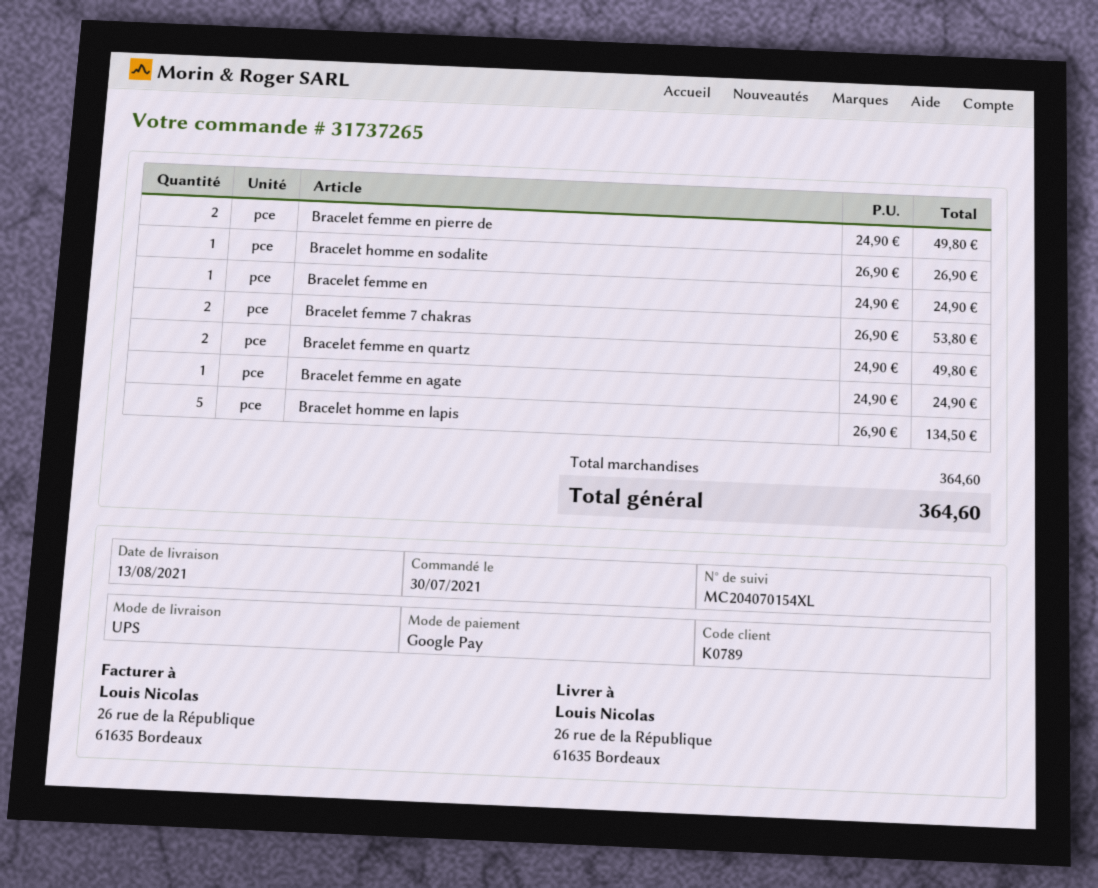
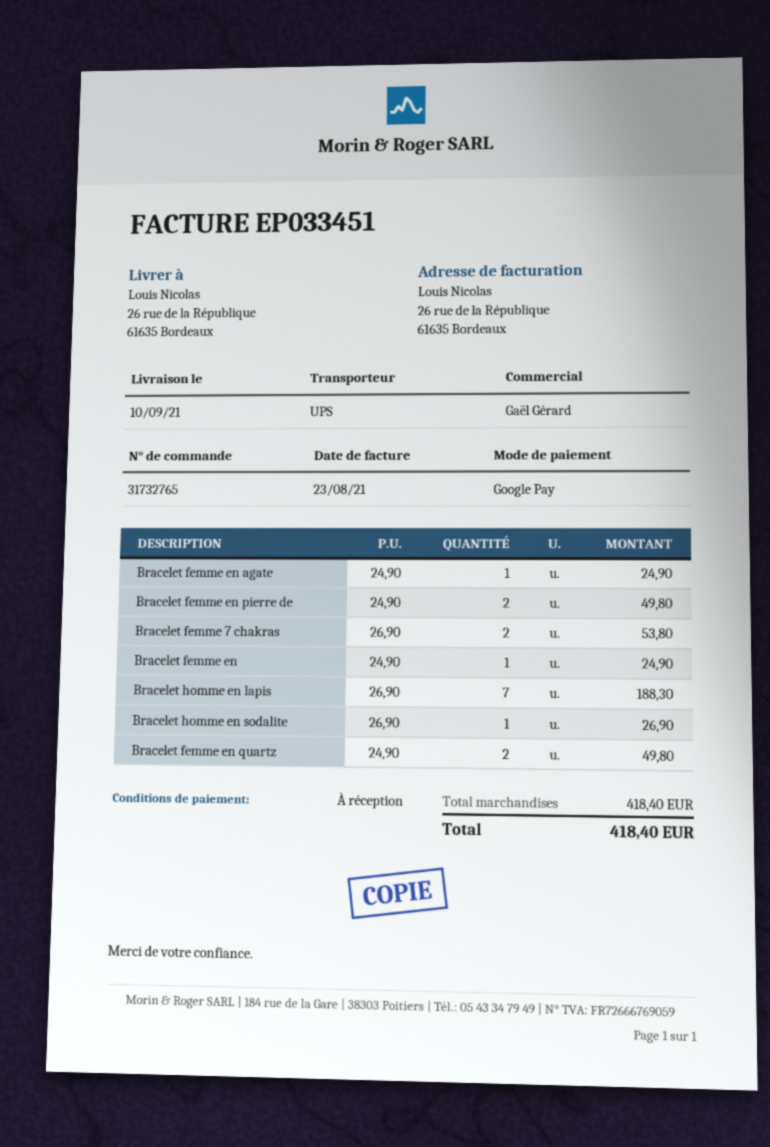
order number: 31737265 -> 31732765
delivery date: 2021-08-13 -> 2021-09-10
Bracelet homme en lapis: 5 x 26.90 = 134.50 -> 7 x 26.90 = 188.30
subtotal: 364.60 -> 418.40
total: 364.60 -> 418.40

